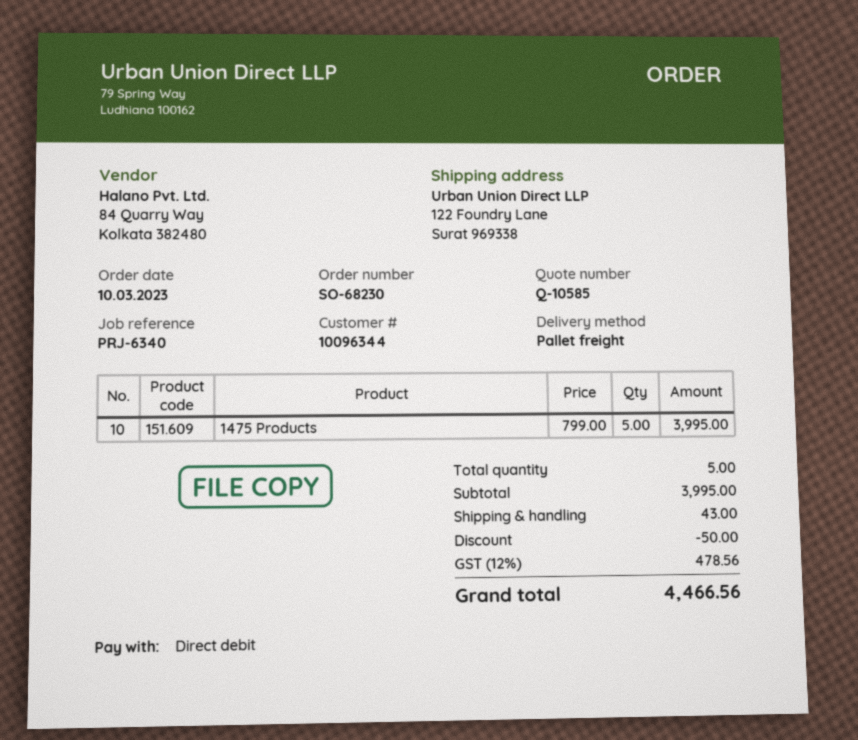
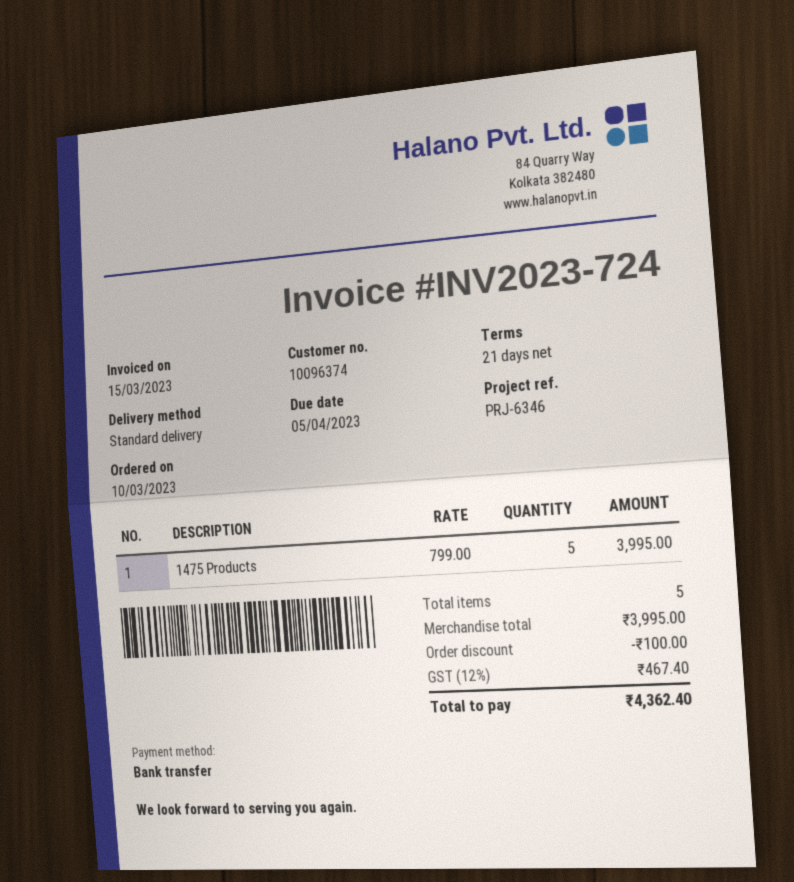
customer number: 10096344 -> 10096374
reference: PRJ-6340 -> PRJ-6346
payment method: direct debit -> bank transfer
shipping method: pallet freight -> standard
discount: 50.00 -> 100.00
shipping: 43.00 -> none
tax: 12% = 478.56 -> 12% = 467.40
total: 4466.56 -> 4362.40

